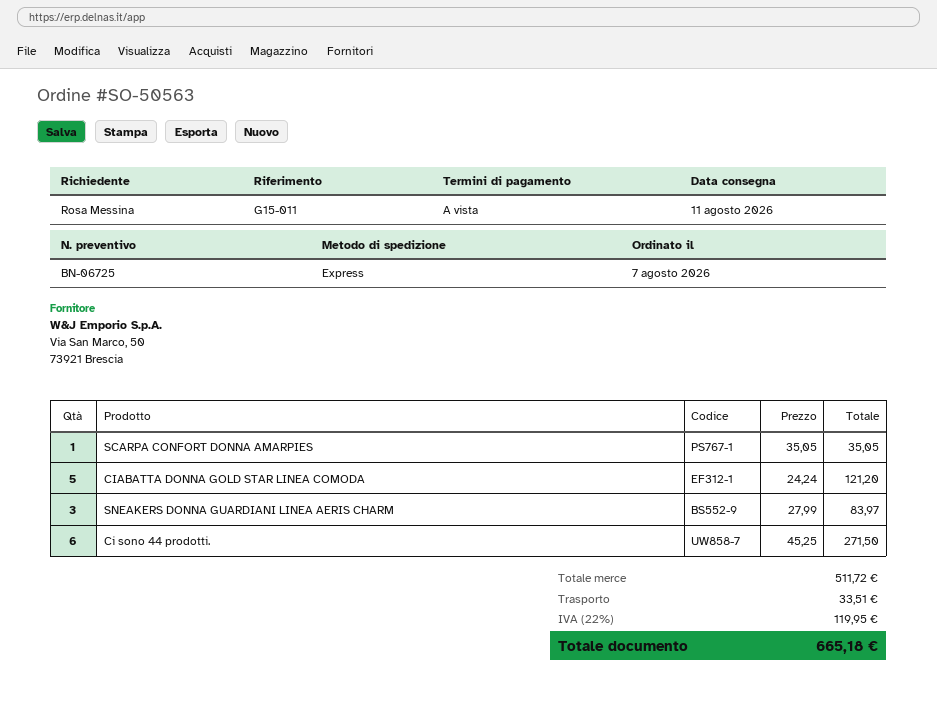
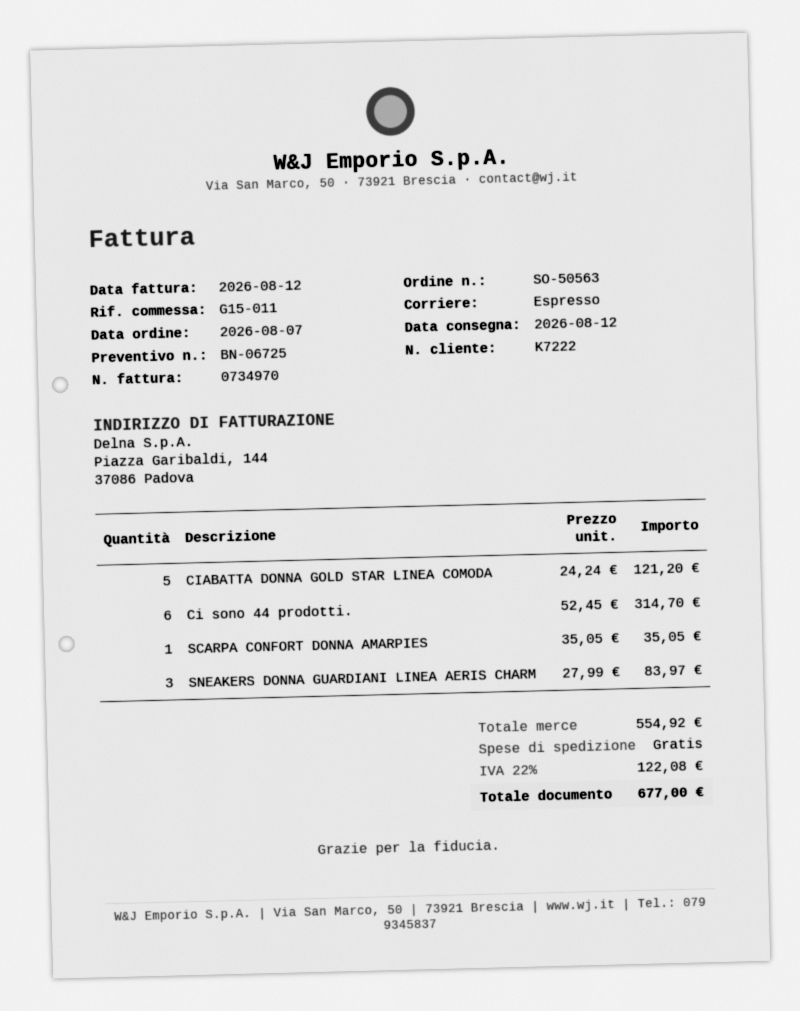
delivery date: 2026-08-11 -> 2026-08-12
Ci sono 44 prodotti.: 6 x 45.25 = 271.50 -> 6 x 52.45 = 314.70
subtotal: 511.72 -> 554.92
shipping: 33.51 -> 0.00
tax: 22% = 119.95 -> 22% = 122.08
total: 665.18 -> 677.00

